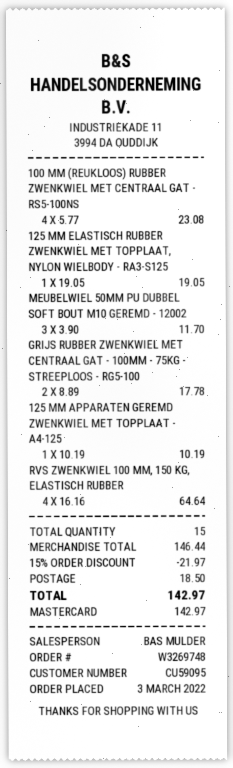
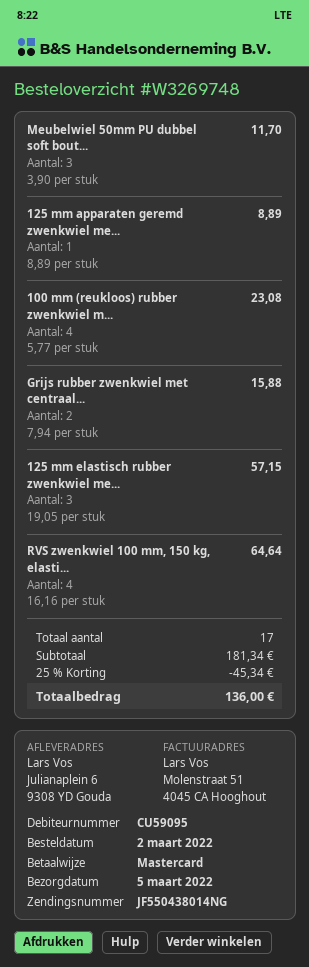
order date: 2022-03-03 -> 2022-03-02
125 MM ELASTISCH RUBBER ZWENKWIEL MET TOPPLAAT, NYLON WIELBODY - RA3-S125: 1 x 19.05 = 19.05 -> 3 x 19.05 = 57.15
GRIJS RUBBER ZWENKWIEL MET CENTRAAL GAT - 100MM - 75KG - STREEPLOOS - RG5-100: 2 x 8.89 = 17.78 -> 2 x 7.94 = 15.88
125 MM APPARATEN GEREMD ZWENKWIEL MET TOPPLAAT - A4-125: 1 x 10.19 = 10.19 -> 1 x 8.89 = 8.89
total quantity: 15 -> 17
subtotal: 146.44 -> 181.34
discount: 15% = 21.97 -> 25% = 45.34
shipping: 18.50 -> none
total: 142.97 -> 136.00

